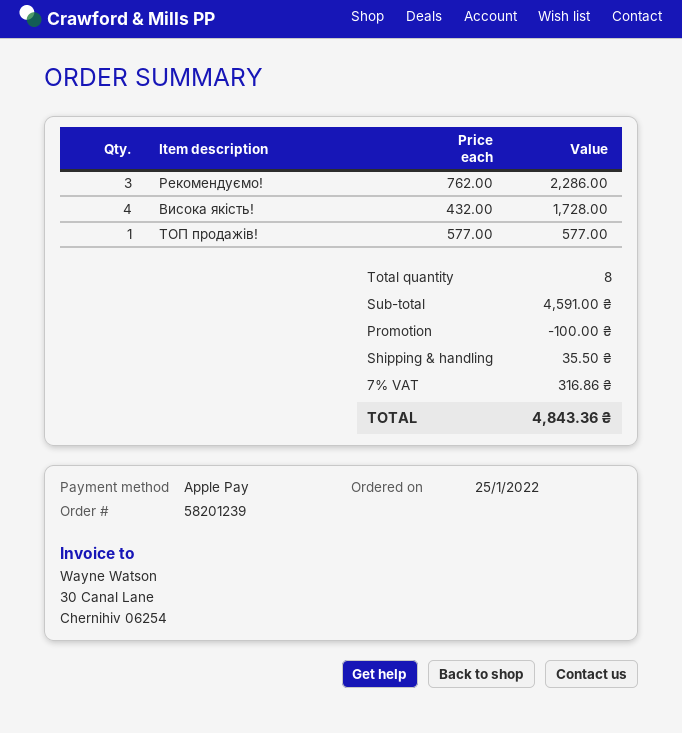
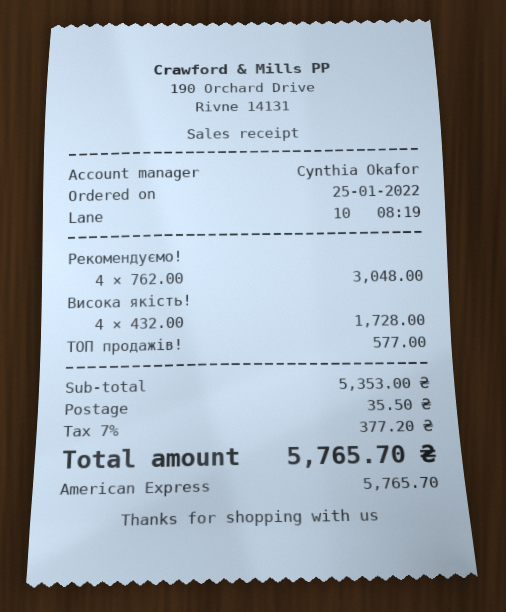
payment method: Apple Pay -> American Express
Рекомендуємо!: 3 x 762.00 = 2286.00 -> 4 x 762.00 = 3048.00
subtotal: 4591.00 -> 5353.00
discount: 100.00 -> none
tax: 7% = 316.86 -> 7% = 377.20
total: 4843.36 -> 5765.70

